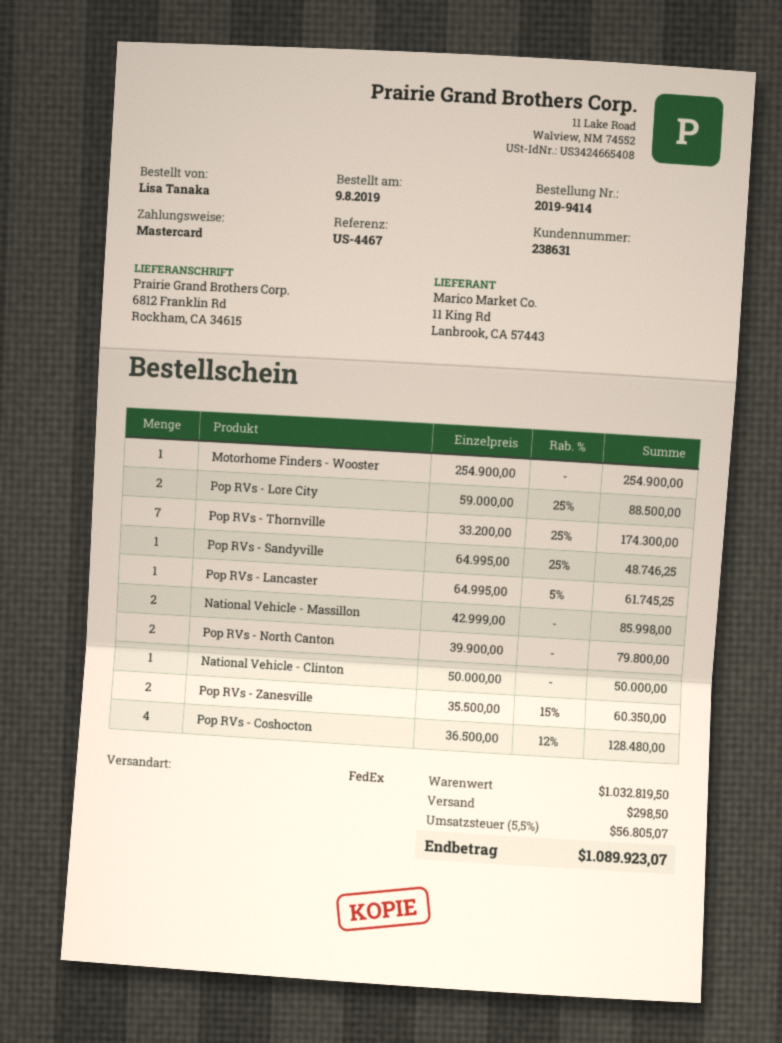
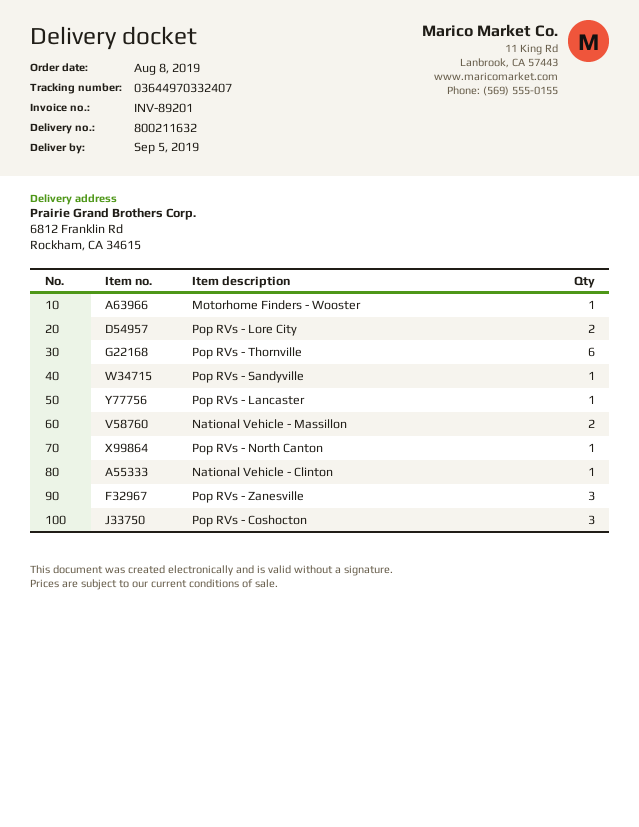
order date: 2019-08-09 -> 2019-08-08
Pop RVs - Thornville: 7 -> 6
Pop RVs - North Canton: 2 -> 1
Pop RVs - Zanesville: 2 -> 3
Pop RVs - Coshocton: 4 -> 3

